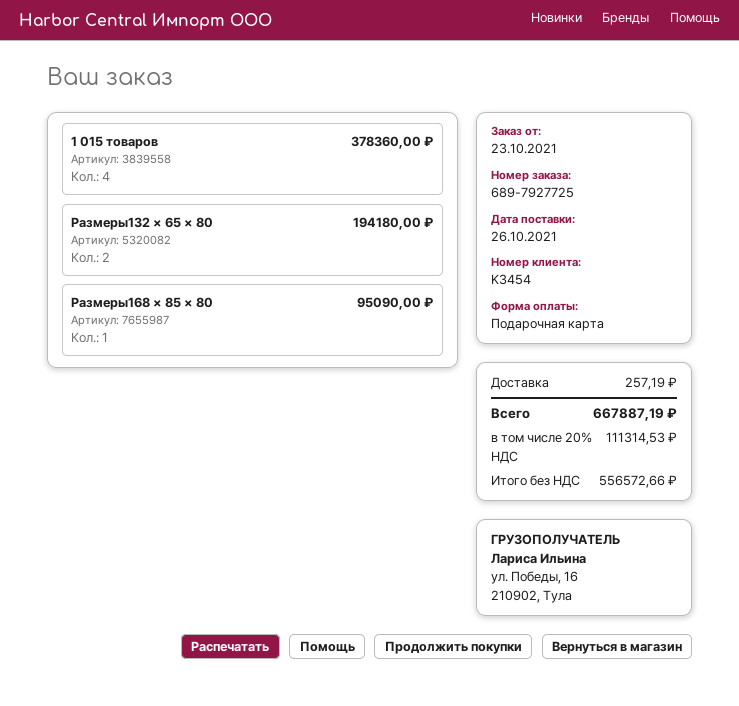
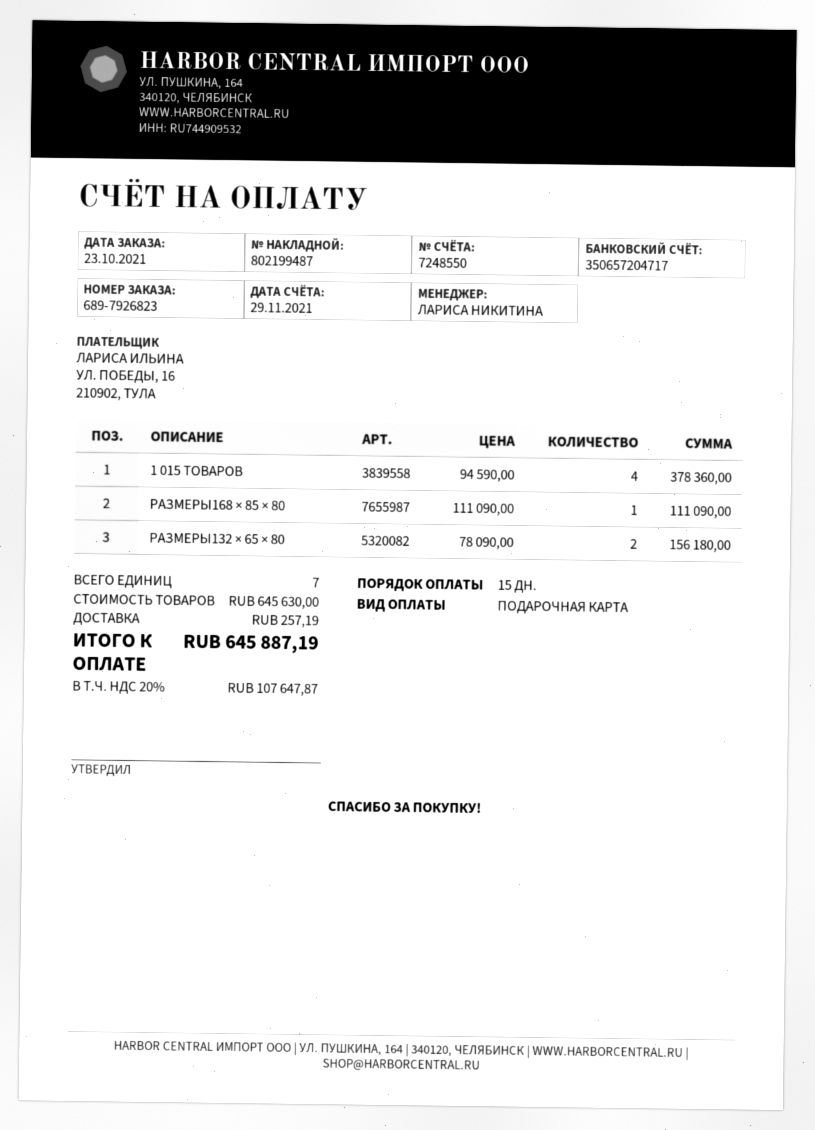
order number: 689-7927725 -> 689-7926823
Размеры132 × 65 × 80: 2 for 194180.00 -> 2 for 156180.00
Размеры168 × 85 × 80: 1 for 95090.00 -> 1 for 111090.00
tax: 20% = 111314.53 -> 20% = 107647.87
total: 667887.19 -> 645887.19

